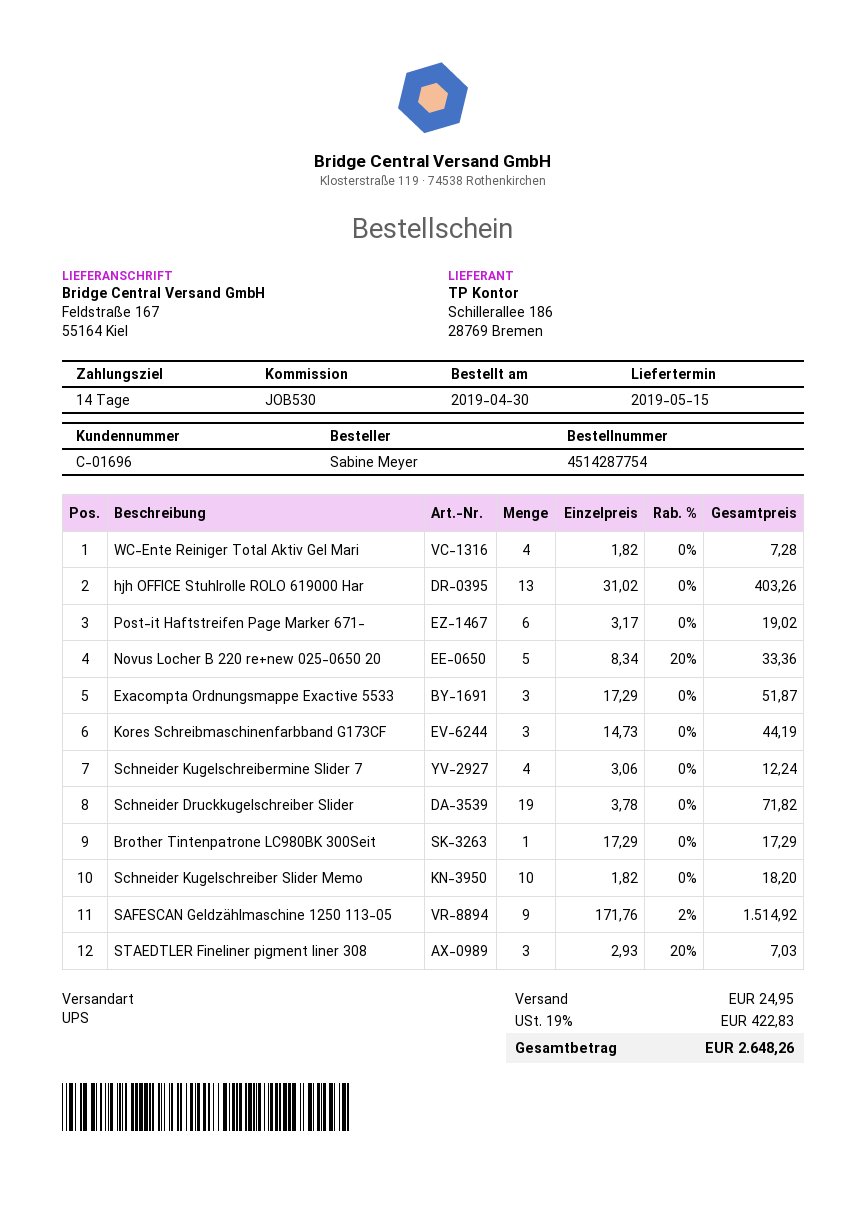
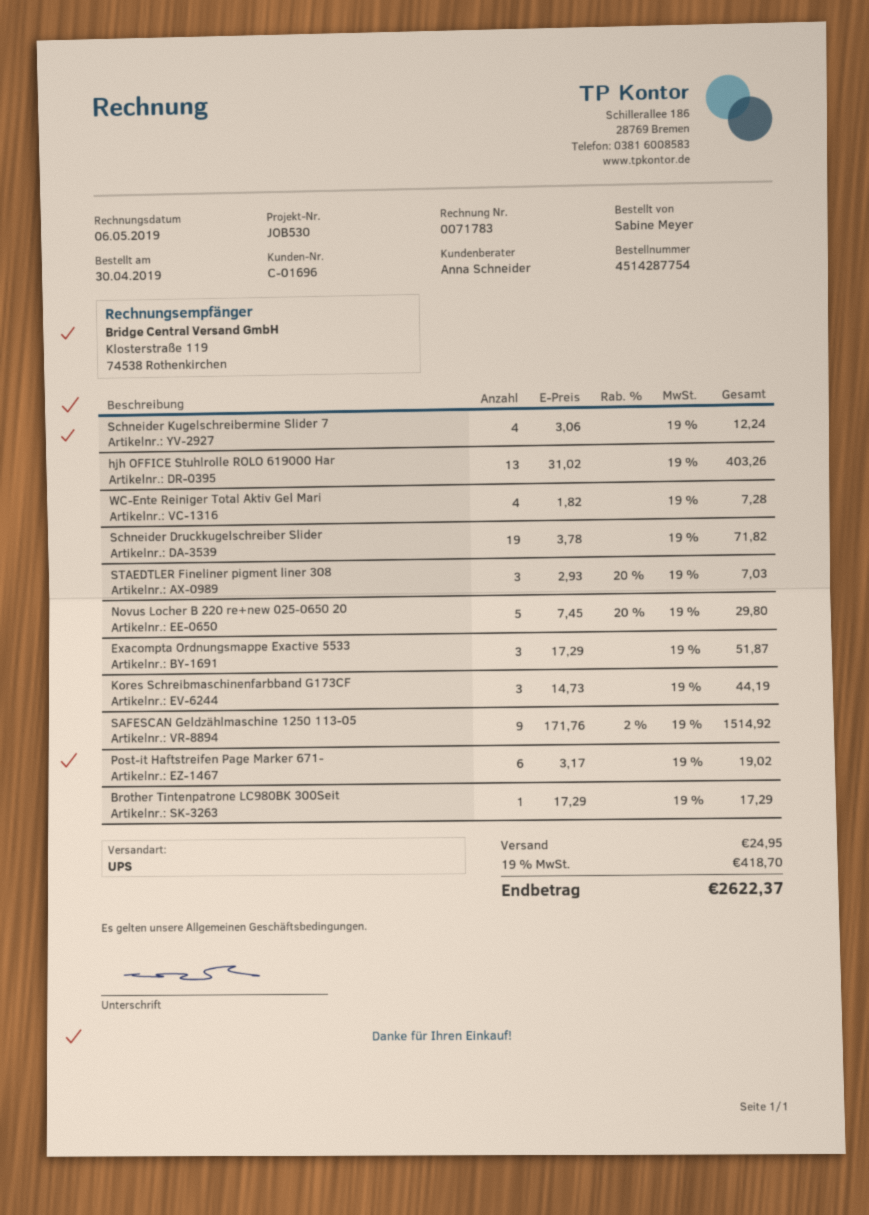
Novus Locher B 220 re+new 025-0650 20: 5 x 8.34 - 20% = 33.36 -> 5 x 7.45 - 20% = 29.80
Schneider Kugelschreiber Slider Memo: 10 x 1.82 = 18.20 -> none
tax: 19% = 422.83 -> 19% = 418.70
total: 2648.26 -> 2622.37

